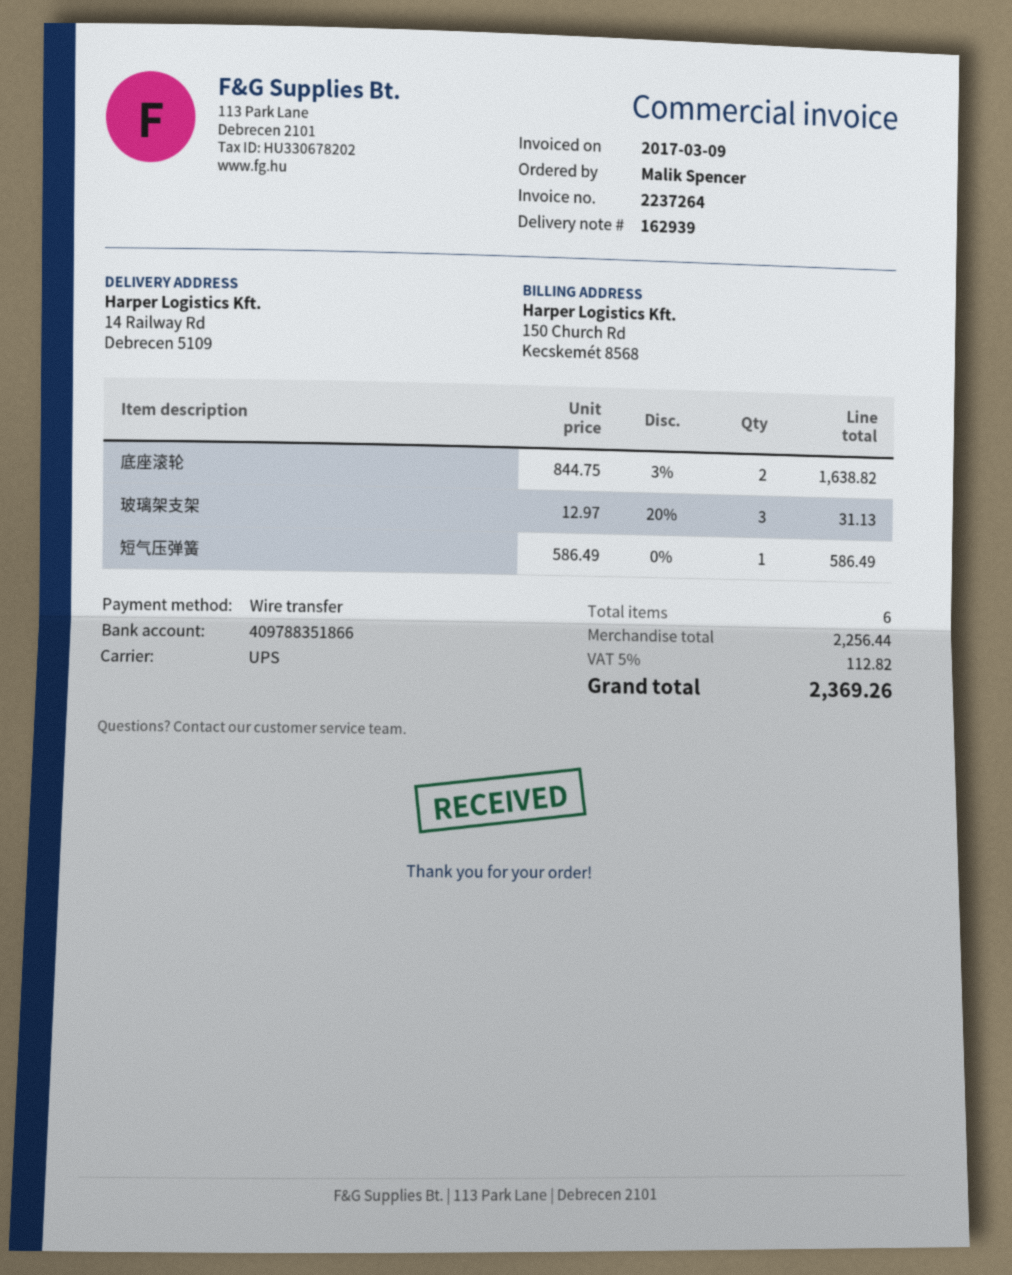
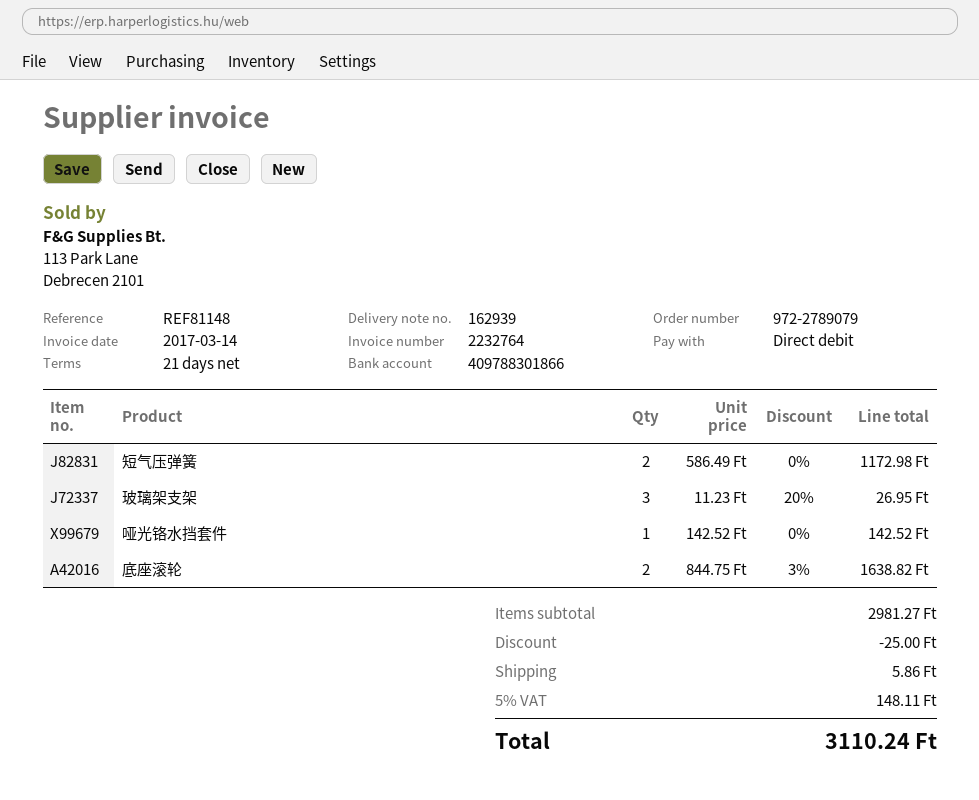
invoice number: 2237264 -> 2232764
invoice date: 2017-03-09 -> 2017-03-14
payment method: bank transfer -> direct debit
bank account: 409788351866 -> 409788301866
玻璃架支架: 3 x 12.97 - 20% = 31.13 -> 3 x 11.23 - 20% = 26.95
短气压弹簧: 1 x 586.49 = 586.49 -> 2 x 586.49 = 1172.98
哑光铬水挡套件: none -> 1 x 142.52 = 142.52
subtotal: 2256.44 -> 2981.27
discount: none -> 25.00
shipping: none -> 5.86
tax: 5% = 112.82 -> 5% = 148.11
total: 2369.26 -> 3110.24

